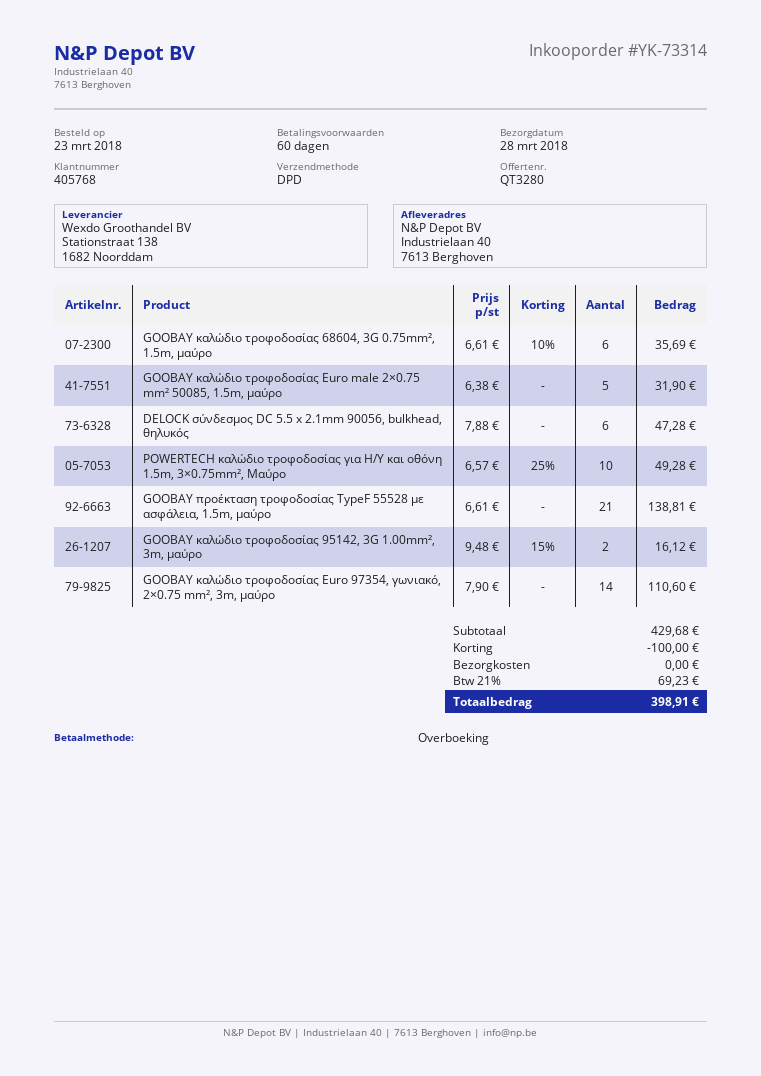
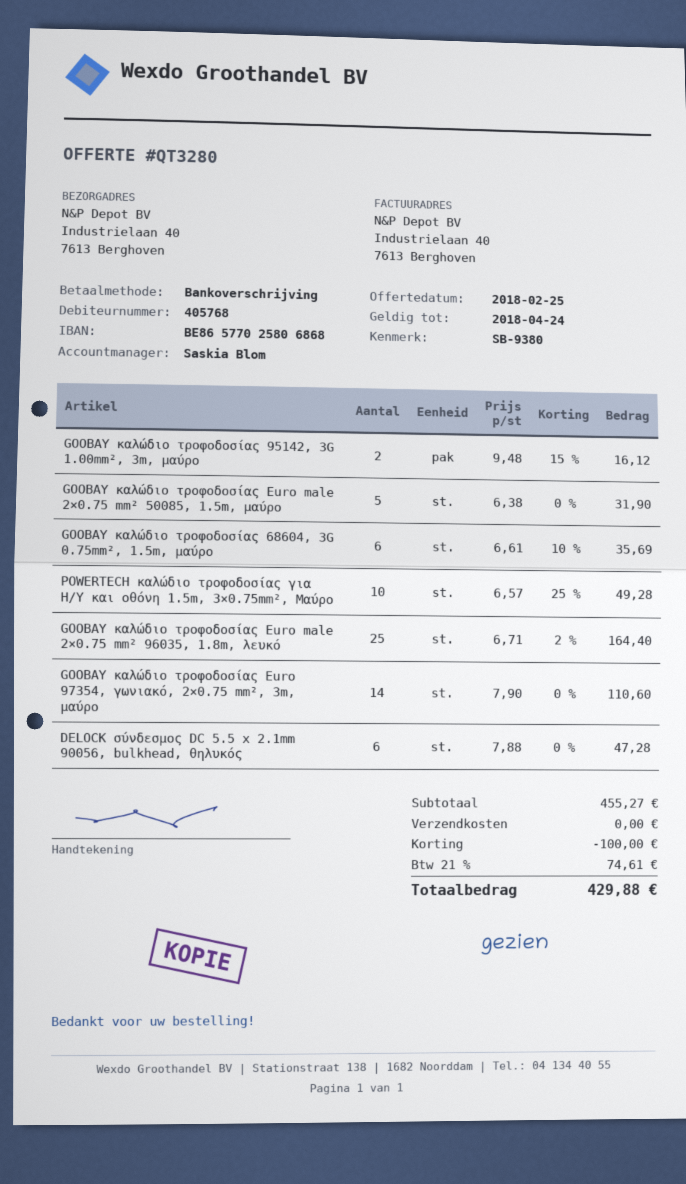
GOOBAY προέκταση τροφοδοσίας TypeF 55528 με ασφάλεια, 1.5m, μαύρο: 21 x 6.61 = 138.81 -> none
GOOBAY καλώδιο τροφοδοσίας Euro male 2×0.75 mm² 96035, 1.8m, λευκό: none -> 25 x 6.71 - 2% = 164.40
subtotal: 429.68 -> 455.27
tax: 21% = 69.23 -> 21% = 74.61
total: 398.91 -> 429.88

